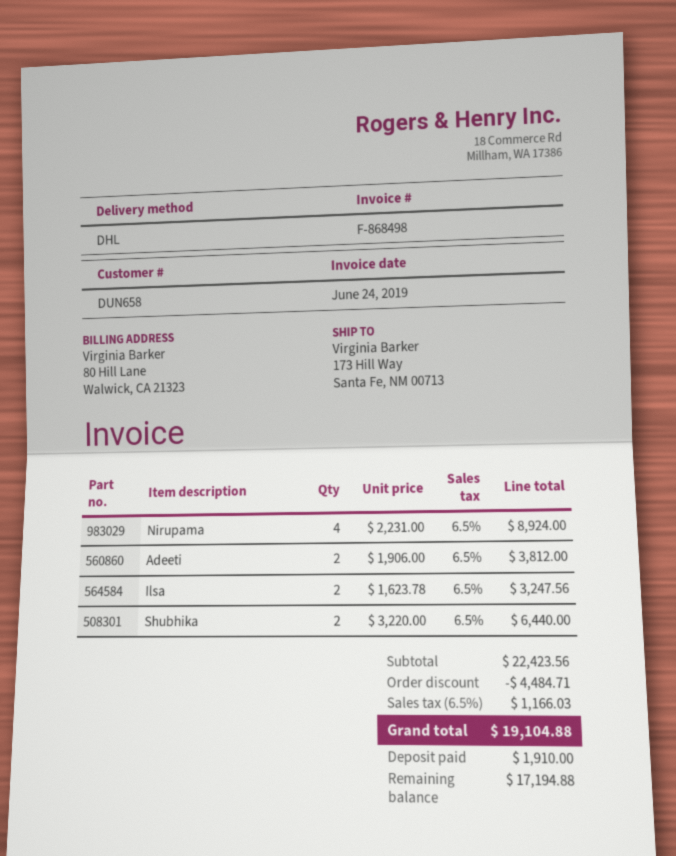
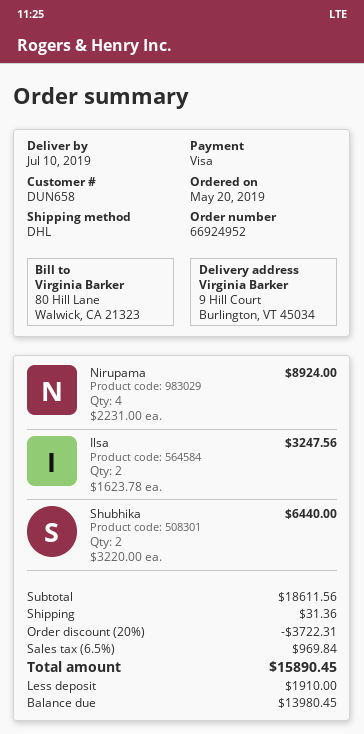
ship to: 173 Hill Way, Santa Fe, NM 00713 -> 9 Hill Court, Burlington, VT 45034
Adeeti: 2 x 1906.00 = 3812.00 -> none
subtotal: 22423.56 -> 18611.56
discount: 4484.71 -> 3722.31
shipping: none -> 31.36
tax: 6.5% = 1166.03 -> 6.5% = 969.84
total: 19104.88 -> 15890.45
balance: 17194.88 -> 13980.45

